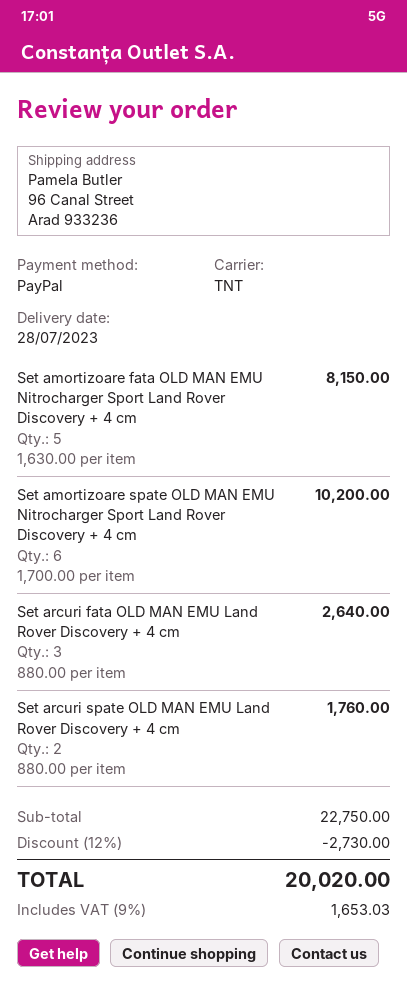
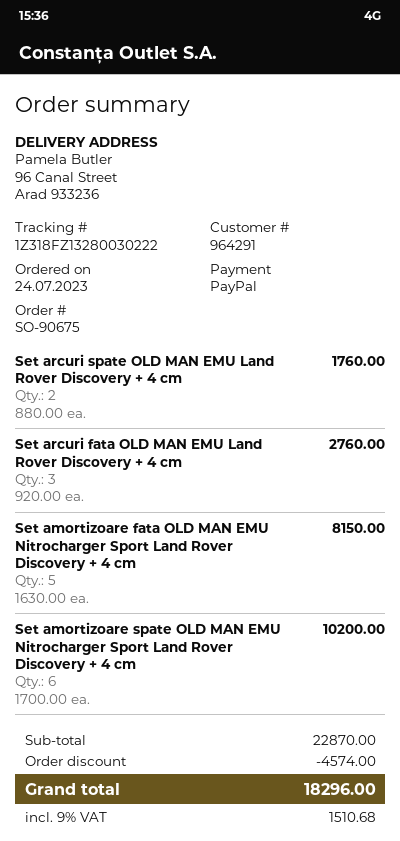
Set arcuri fata OLD MAN EMU Land Rover Discovery + 4 cm: 3 x 880.00 = 2640.00 -> 3 x 920.00 = 2760.00
subtotal: 22750.00 -> 22870.00
discount: 2730.00 -> 4574.00
tax: 9% = 1653.03 -> 9% = 1510.68
total: 20020.00 -> 18296.00

